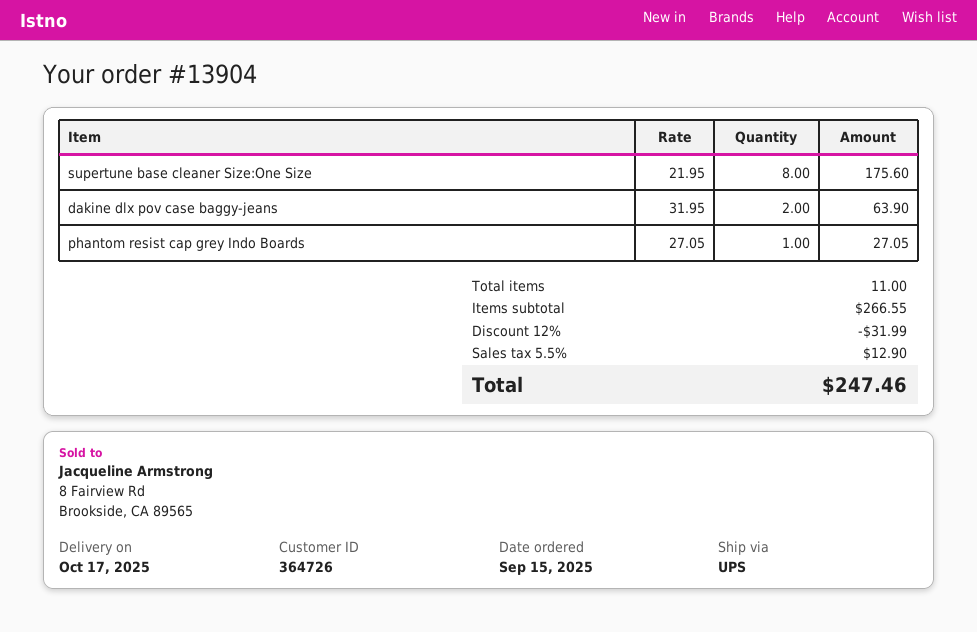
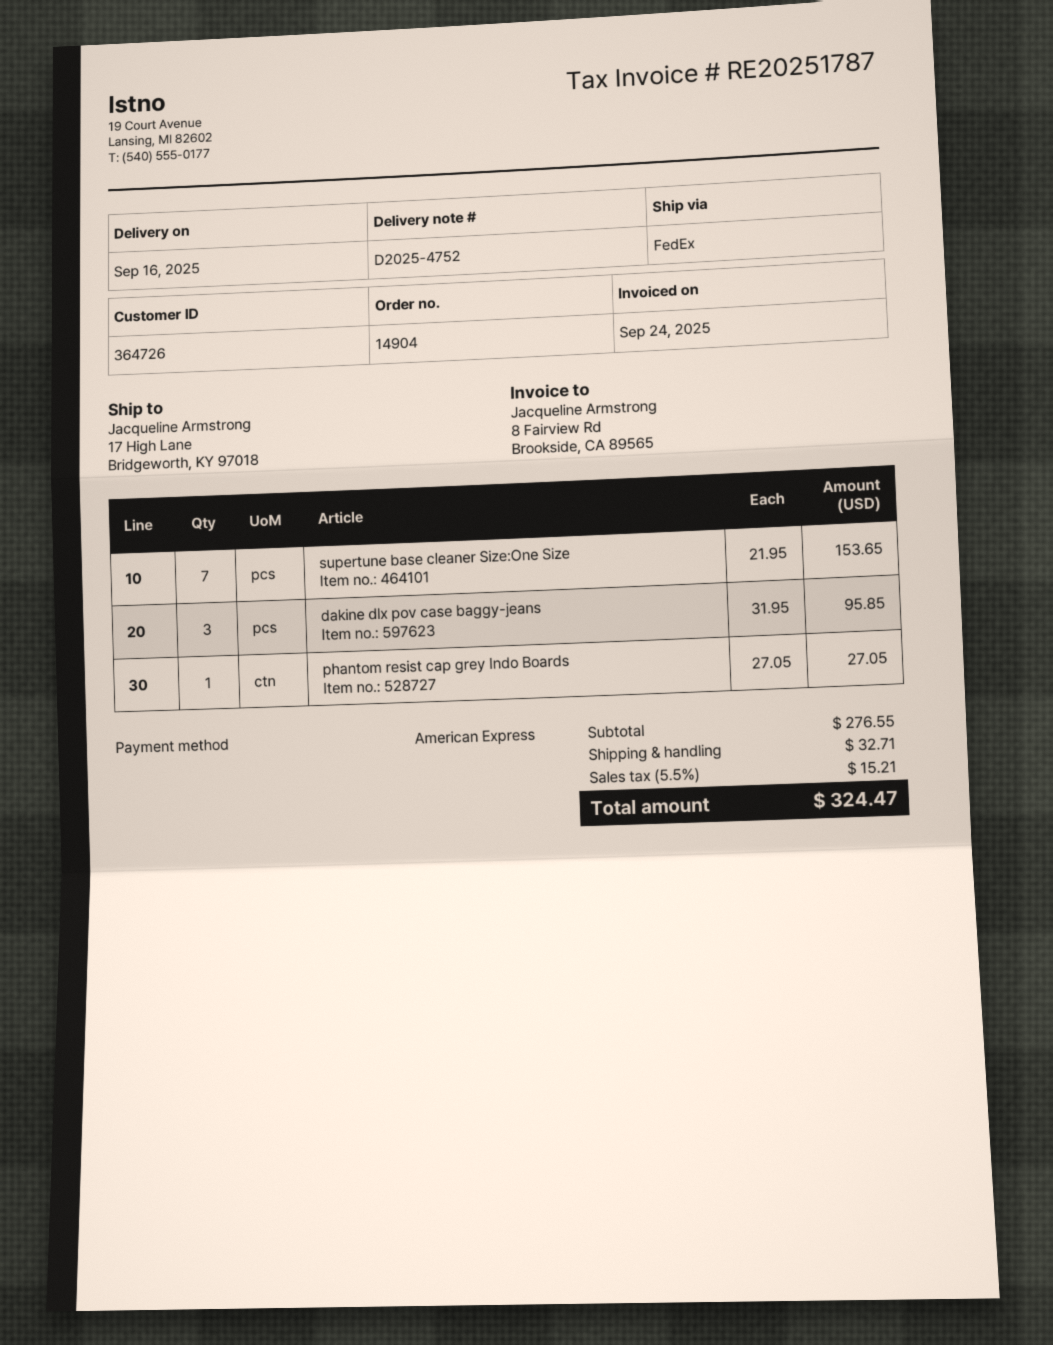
order number: 13904 -> 14904
delivery date: 2025-10-17 -> 2025-09-16
shipping method: UPS -> FedEx
supertune base cleaner Size:One Size: 8 x 21.95 = 175.60 -> 7 x 21.95 = 153.65
dakine dlx pov case baggy-jeans: 2 x 31.95 = 63.90 -> 3 x 31.95 = 95.85
subtotal: 266.55 -> 276.55
discount: 12% = 31.99 -> none
shipping: none -> 32.71
tax: 5.5% = 12.90 -> 5.5% = 15.21
total: 247.46 -> 324.47

